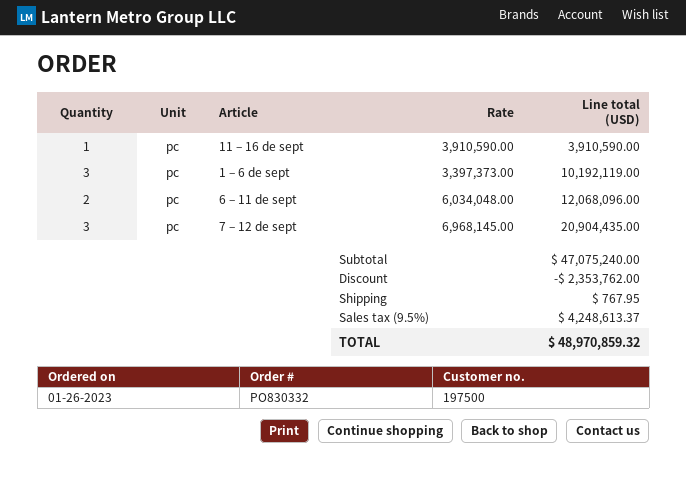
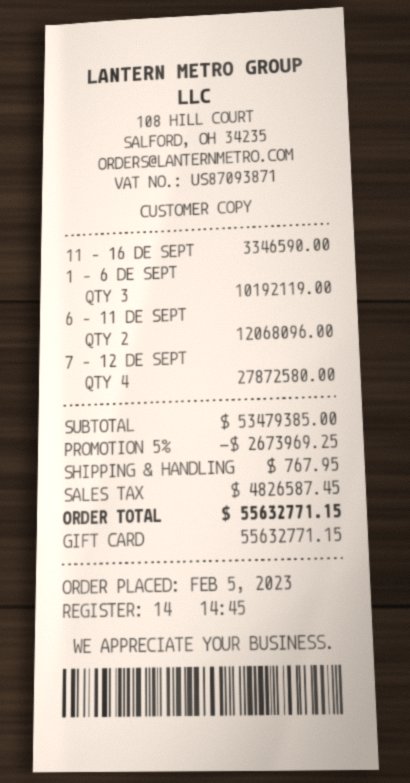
order date: 2023-01-26 -> 2023-02-05
11 – 16 de sept: 1 for 3910590.00 -> 1 for 3346590.00
7 – 12 de sept: 3 for 20904435.00 -> 4 for 27872580.00
subtotal: 47075240.00 -> 53479385.00
discount: 2353762.00 -> 2673969.25
tax: 4248613.37 -> 4826587.45
total: 48970859.32 -> 55632771.15

